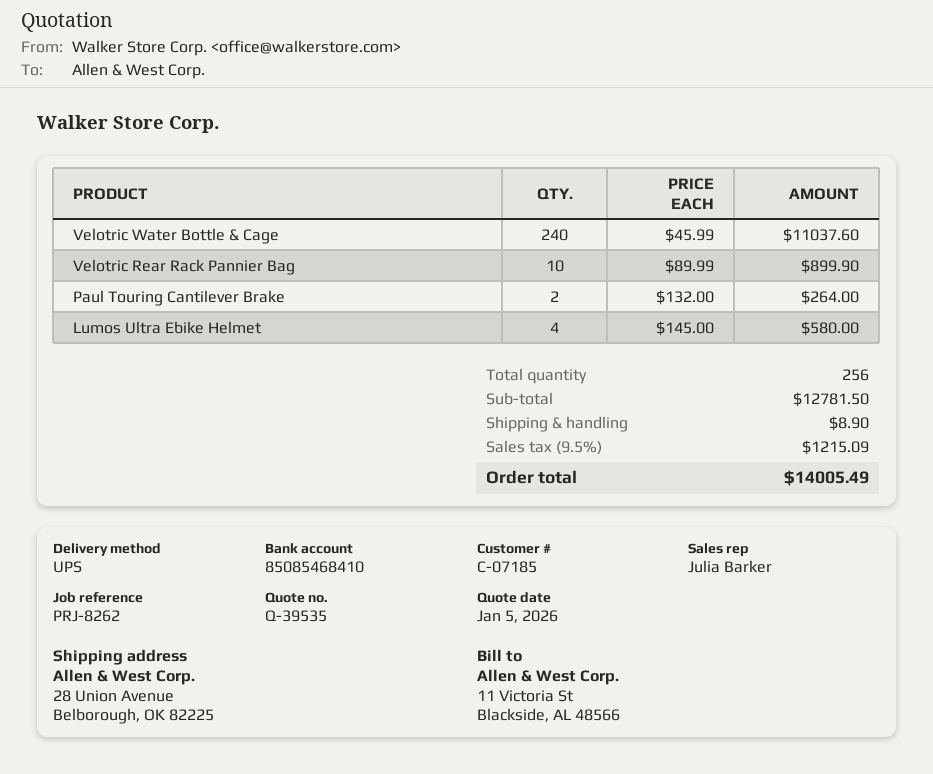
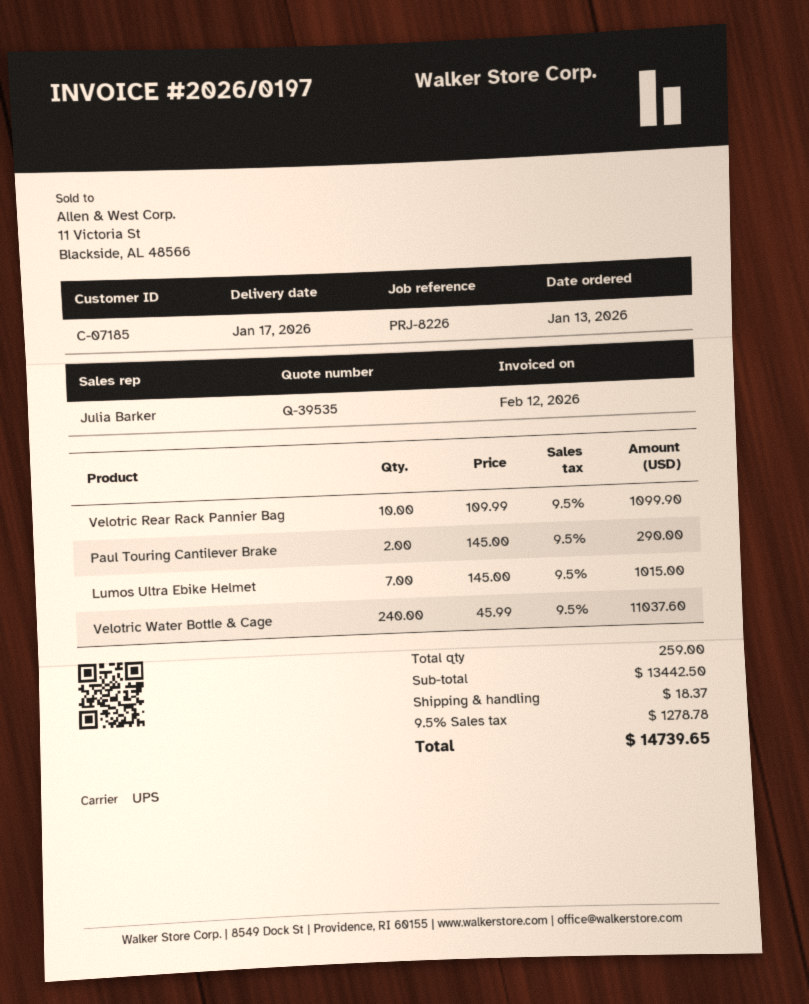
reference: PRJ-8262 -> PRJ-8226
Velotric Rear Rack Pannier Bag: 10 x 89.99 = 899.90 -> 10 x 109.99 = 1099.90
Paul Touring Cantilever Brake: 2 x 132.00 = 264.00 -> 2 x 145.00 = 290.00
Lumos Ultra Ebike Helmet: 4 x 145.00 = 580.00 -> 7 x 145.00 = 1015.00
total quantity: 256 -> 259
subtotal: 12781.50 -> 13442.50
shipping: 8.90 -> 18.37
tax: 9.5% = 1215.09 -> 9.5% = 1278.78
total: 14005.49 -> 14739.65

